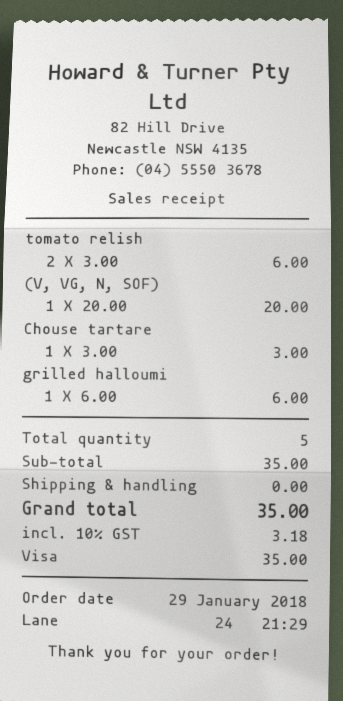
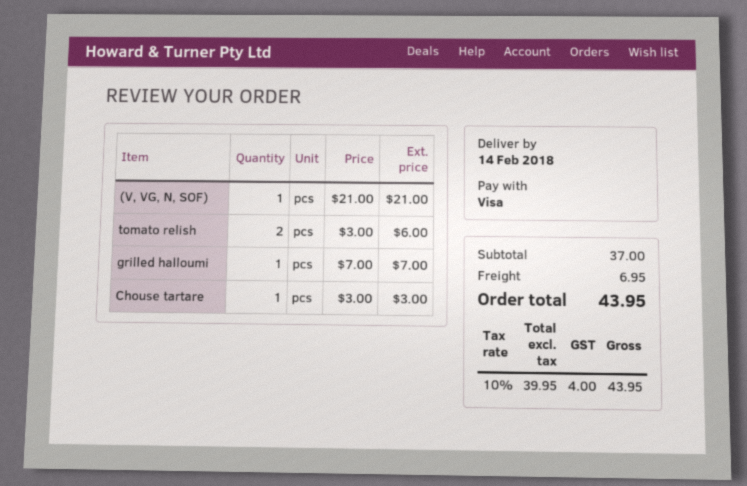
(V, VG, N, SOF): 1 x 20.00 = 20.00 -> 1 x 21.00 = 21.00
grilled halloumi: 1 x 6.00 = 6.00 -> 1 x 7.00 = 7.00
subtotal: 35.00 -> 37.00
shipping: 0.00 -> 6.95
tax: 10% = 3.18 -> 10% = 4.00
total: 35.00 -> 43.95

